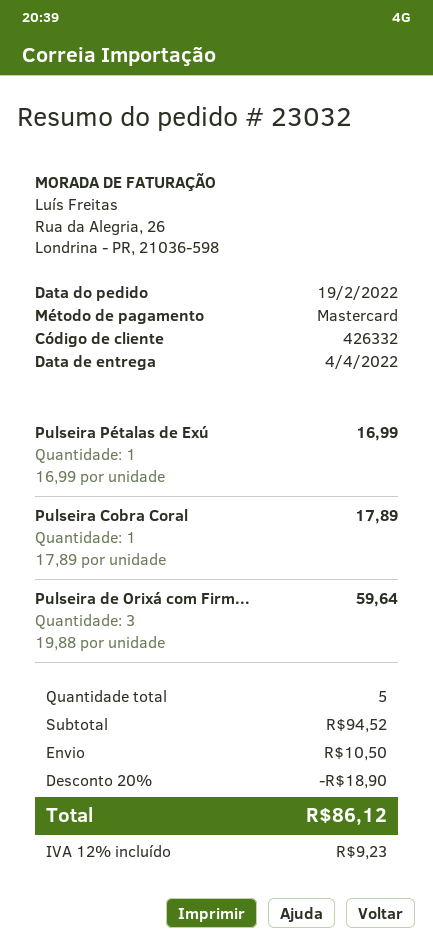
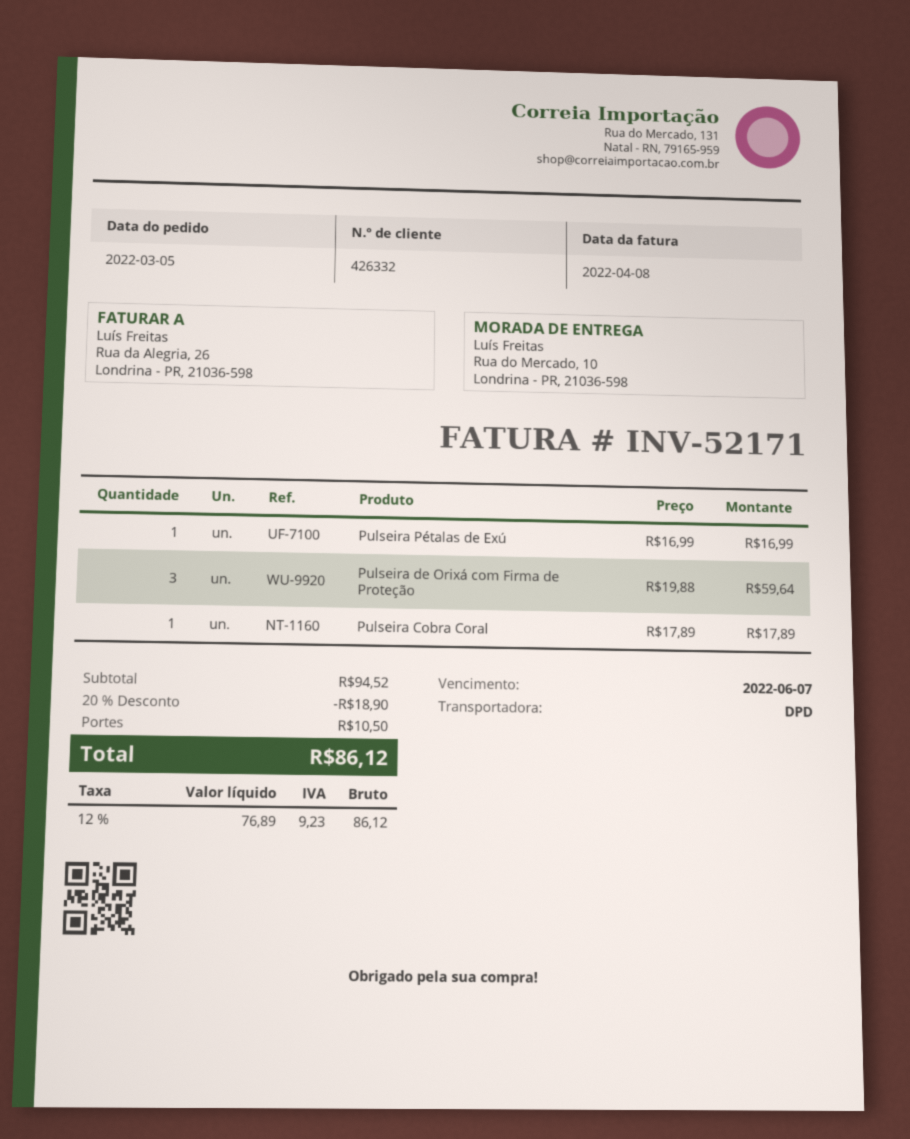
order date: 2022-02-19 -> 2022-03-05

